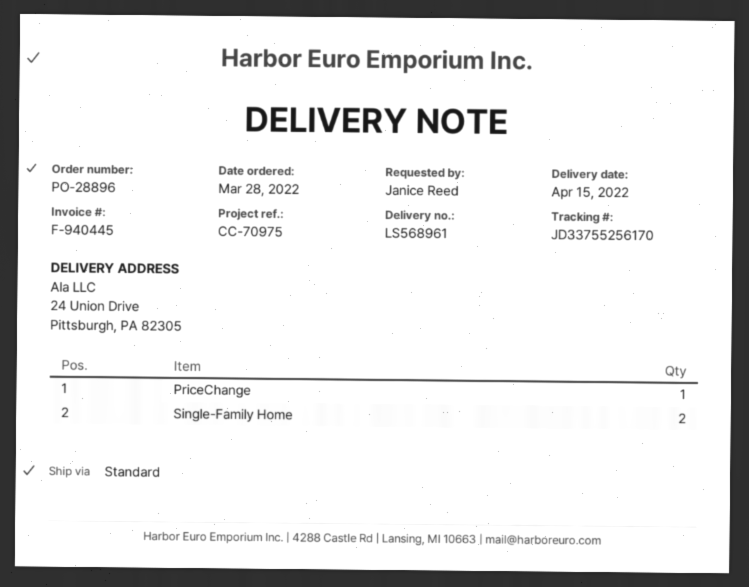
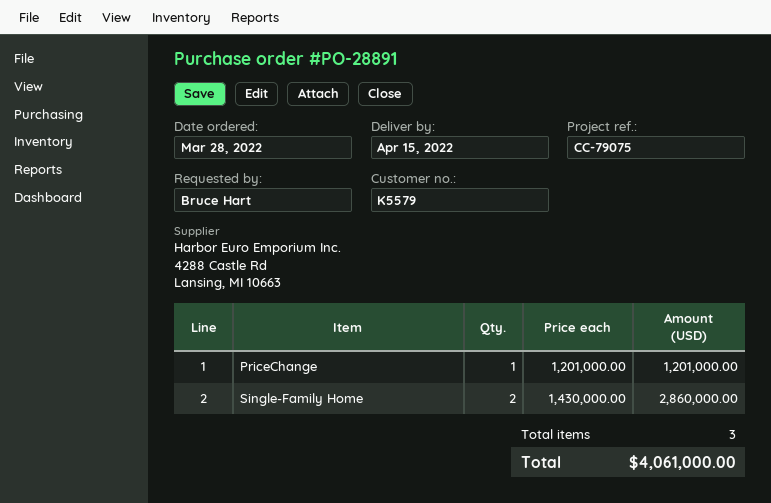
order number: PO-28896 -> PO-28891
reference: CC-70975 -> CC-79075
ordered by: Janice Reed -> Bruce Hart

